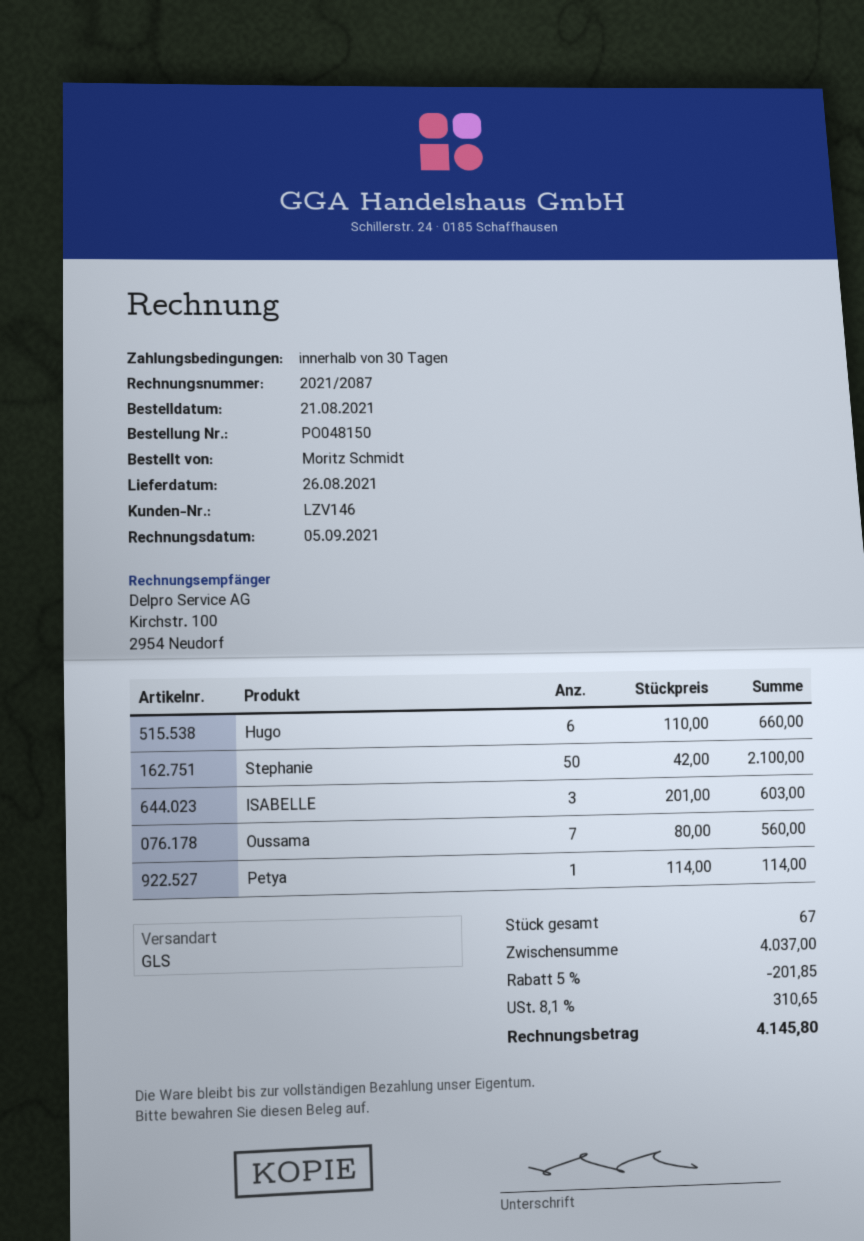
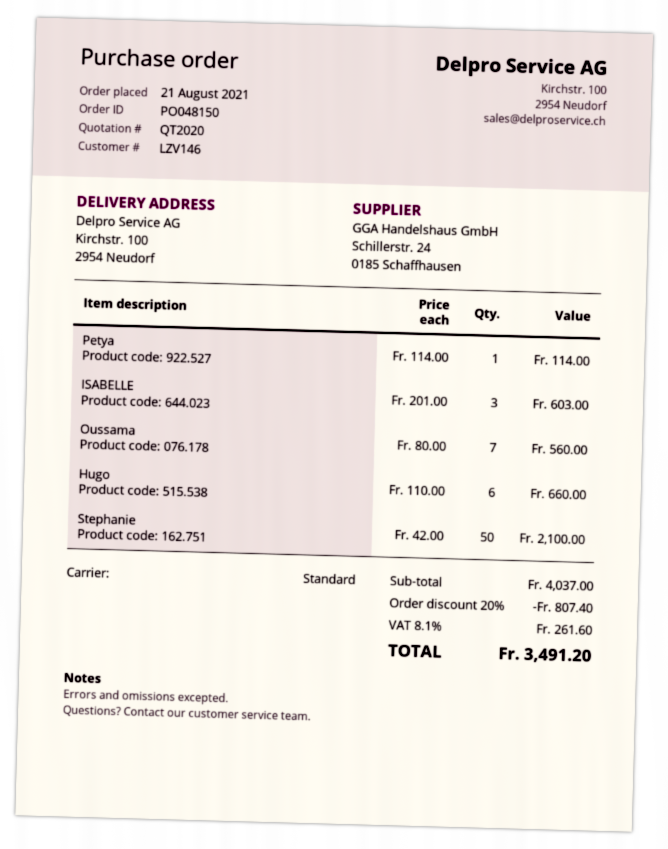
shipping method: GLS -> standard
discount: 5% = 201.85 -> 20% = 807.40
tax: 8.1% = 310.65 -> 8.1% = 261.60
total: 4145.80 -> 3491.20

